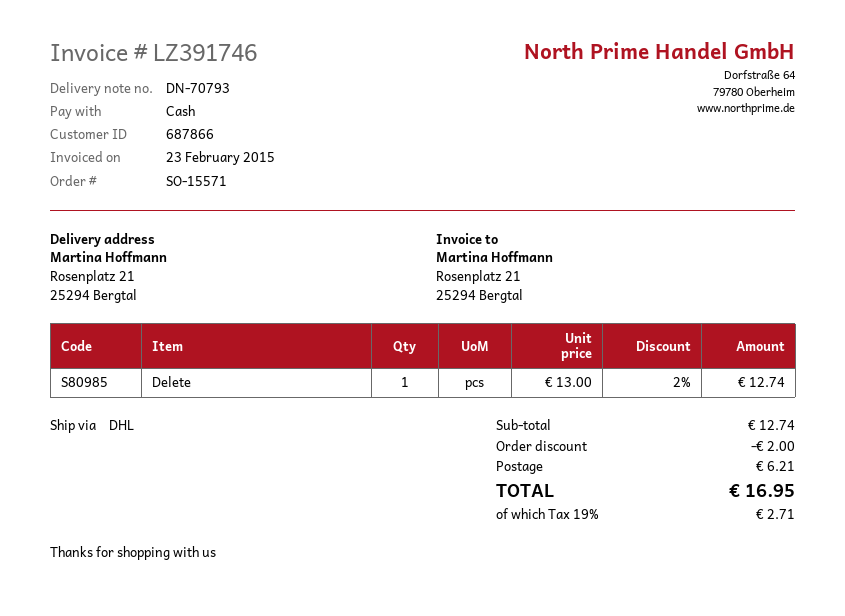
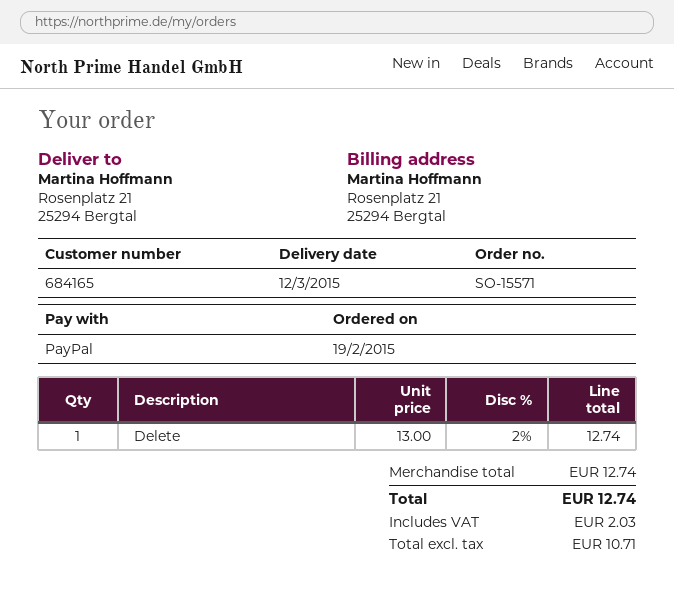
customer number: 687866 -> 684165
payment method: cash -> PayPal
discount: 2.00 -> none
shipping: 6.21 -> none
tax: 2.71 -> 2.03
total: 16.95 -> 12.74

